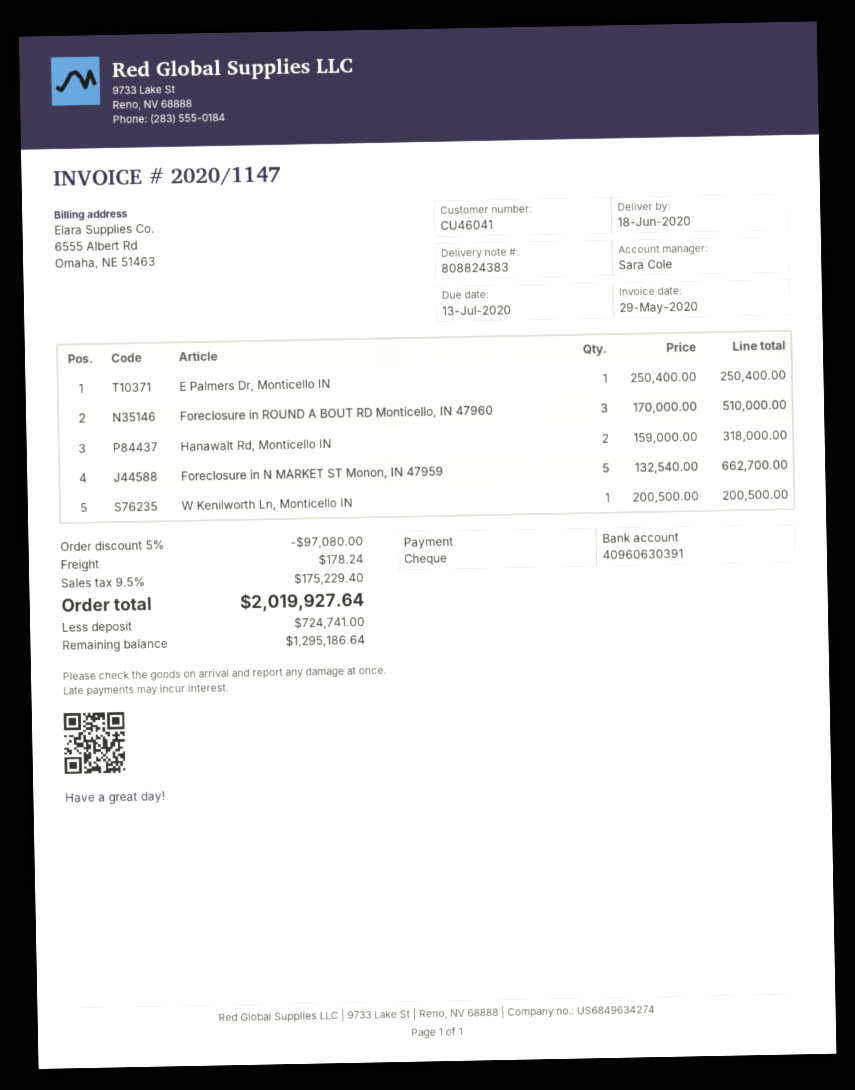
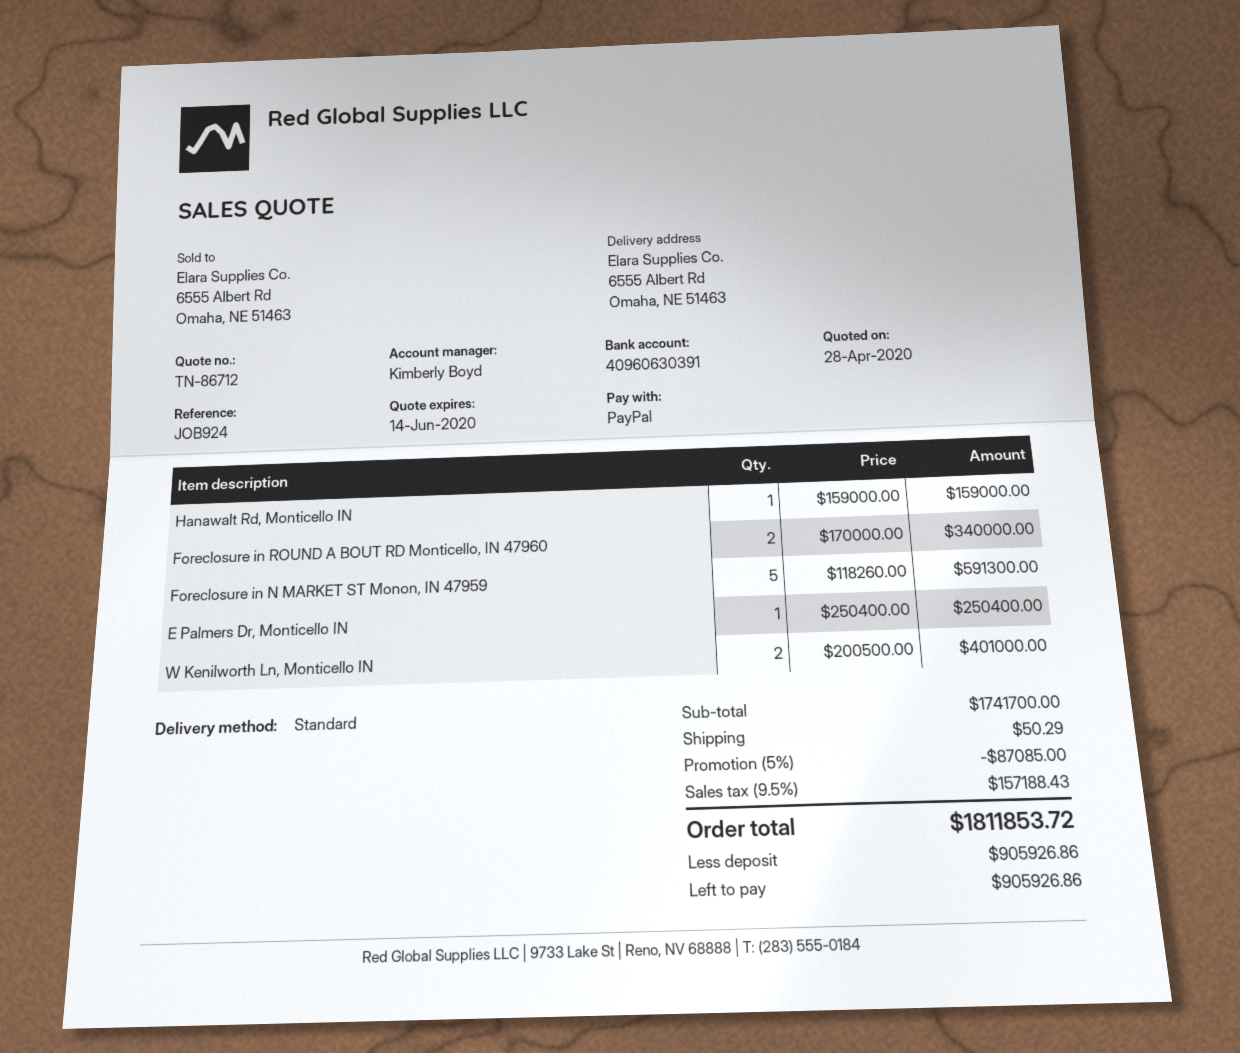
sales rep: Sara Cole -> Kimberly Boyd
payment method: cheque -> PayPal
Foreclosure in ROUND A BOUT RD Monticello, IN 47960: 3 x 170000.00 = 510000.00 -> 2 x 170000.00 = 340000.00
Hanawalt Rd, Monticello IN: 2 x 159000.00 = 318000.00 -> 1 x 159000.00 = 159000.00
Foreclosure in N MARKET ST Monon, IN 47959: 5 x 132540.00 = 662700.00 -> 5 x 118260.00 = 591300.00
W Kenilworth Ln, Monticello IN: 1 x 200500.00 = 200500.00 -> 2 x 200500.00 = 401000.00
discount: 5% = 97080.00 -> 5% = 87085.00
shipping: 178.24 -> 50.29
tax: 9.5% = 175229.40 -> 9.5% = 157188.43
total: 2019927.64 -> 1811853.72
deposit: 724741.00 -> 905926.86
balance: 1295186.64 -> 905926.86

